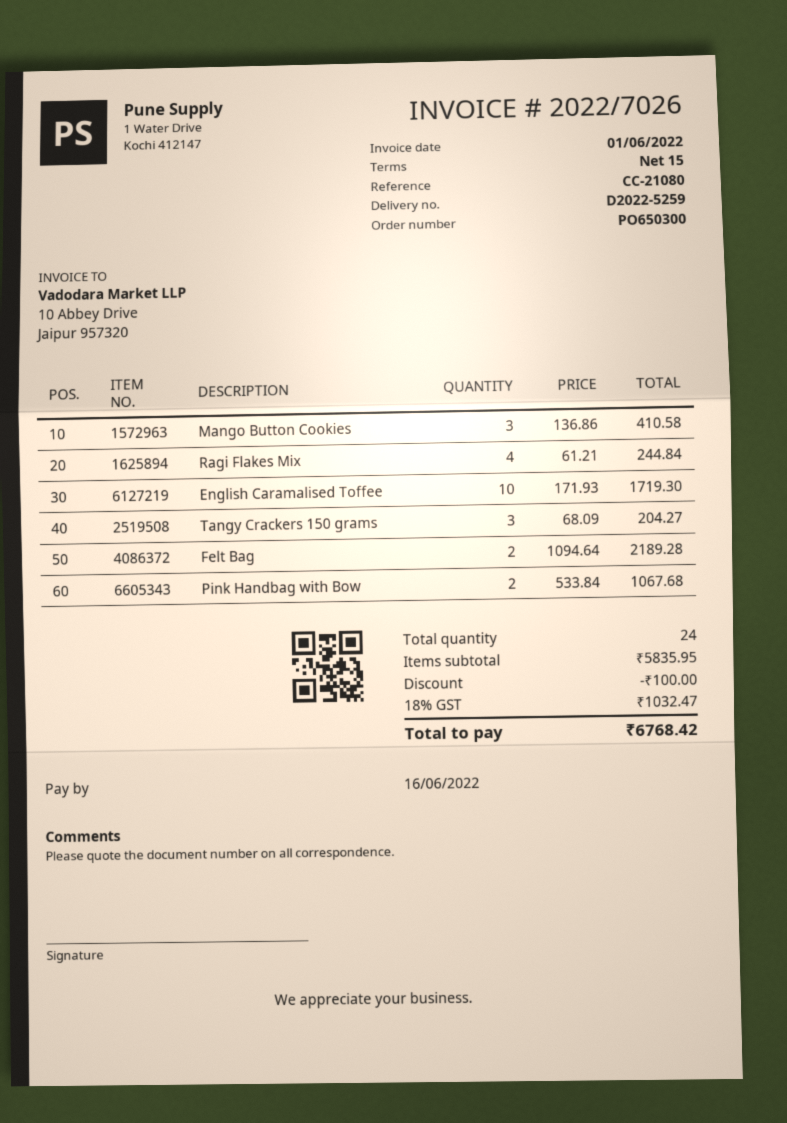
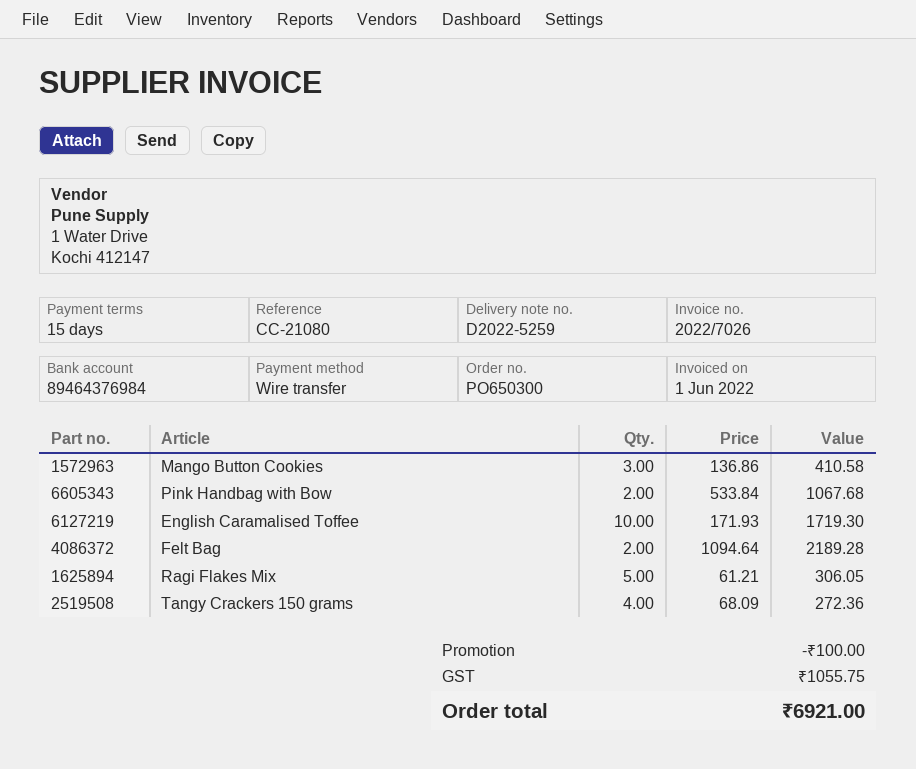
Ragi Flakes Mix: 4 x 61.21 = 244.84 -> 5 x 61.21 = 306.05
Tangy Crackers 150 grams: 3 x 68.09 = 204.27 -> 4 x 68.09 = 272.36
tax: 1032.47 -> 1055.75
total: 6768.42 -> 6921.00

